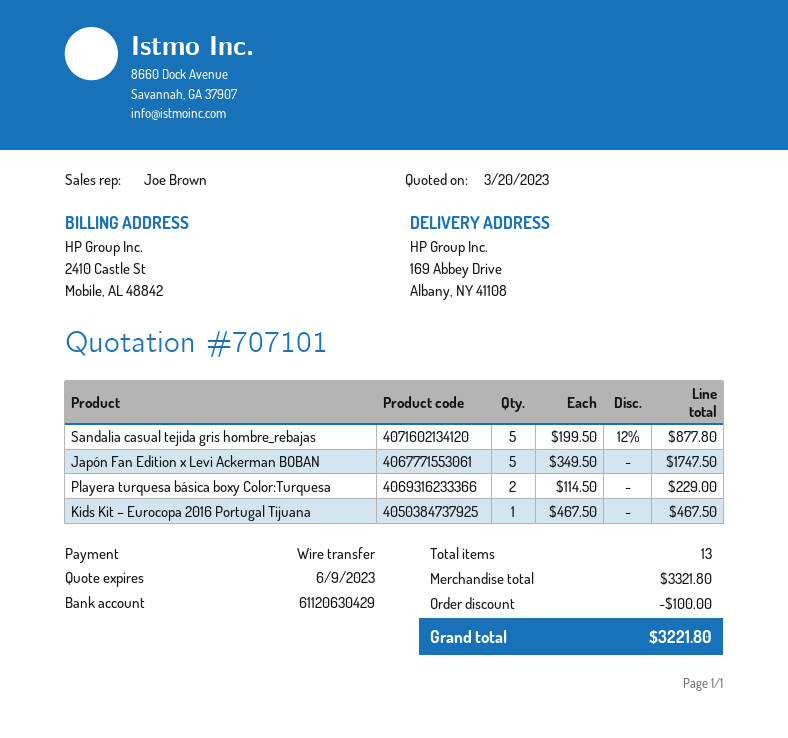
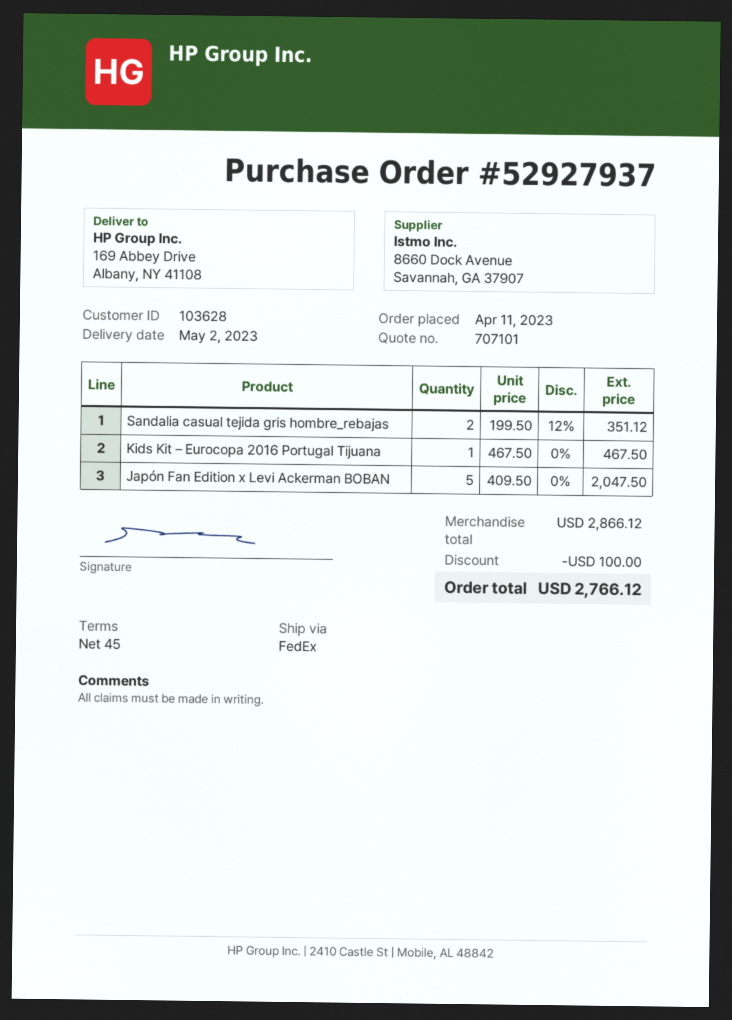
Sandalia casual tejida gris hombre_rebajas: 5 x 199.50 - 12% = 877.80 -> 2 x 199.50 - 12% = 351.12
Japón Fan Edition x Levi Ackerman BOBAN: 5 x 349.50 = 1747.50 -> 5 x 409.50 = 2047.50
Playera turquesa básica boxy Color:Turquesa: 2 x 114.50 = 229.00 -> none
subtotal: 3321.80 -> 2866.12
total: 3221.80 -> 2766.12

